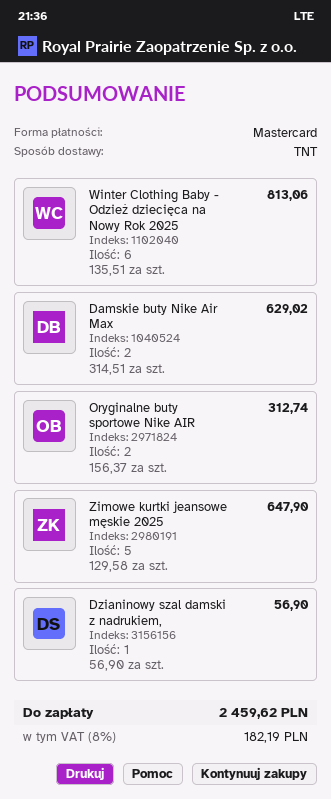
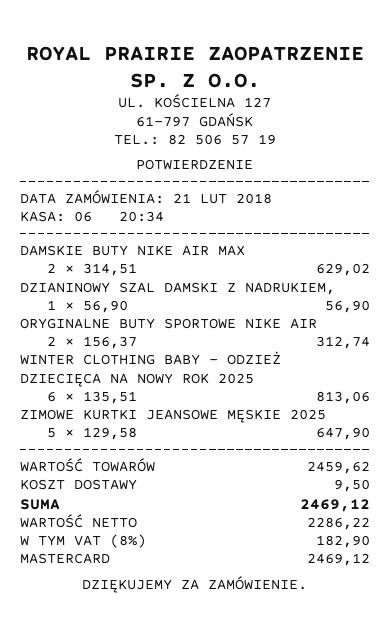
shipping: none -> 9.50
tax: 8% = 182.19 -> 8% = 182.90
total: 2459.62 -> 2469.12

